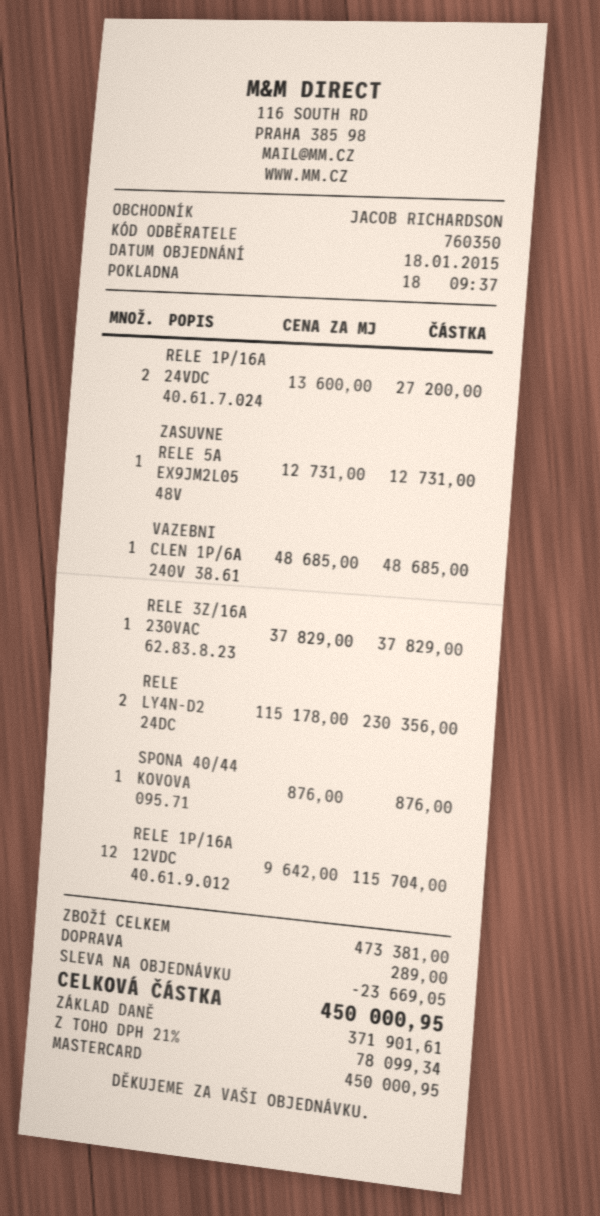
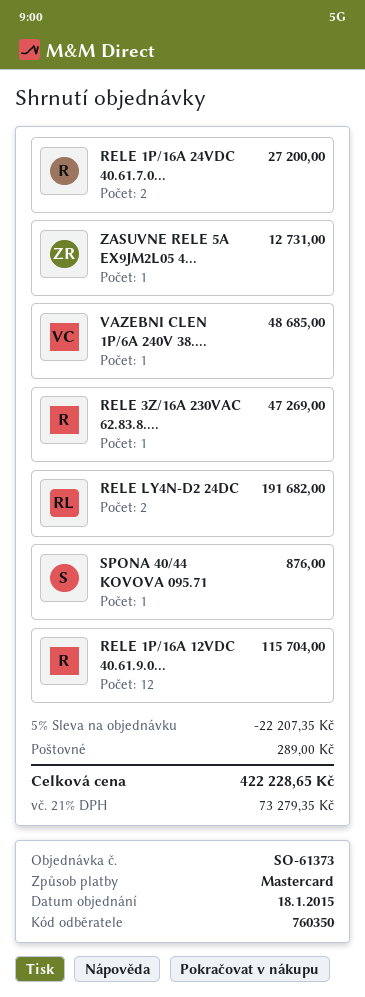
RELE 3Z/16A 230VAC 62.83.8.23: 1 for 37829.00 -> 1 for 47269.00
RELE LY4N-D2 24DC: 2 for 230356.00 -> 2 for 191682.00
discount: 23669.05 -> 22207.35
tax: 21% = 78099.34 -> 21% = 73279.35
total: 450000.95 -> 422228.65

